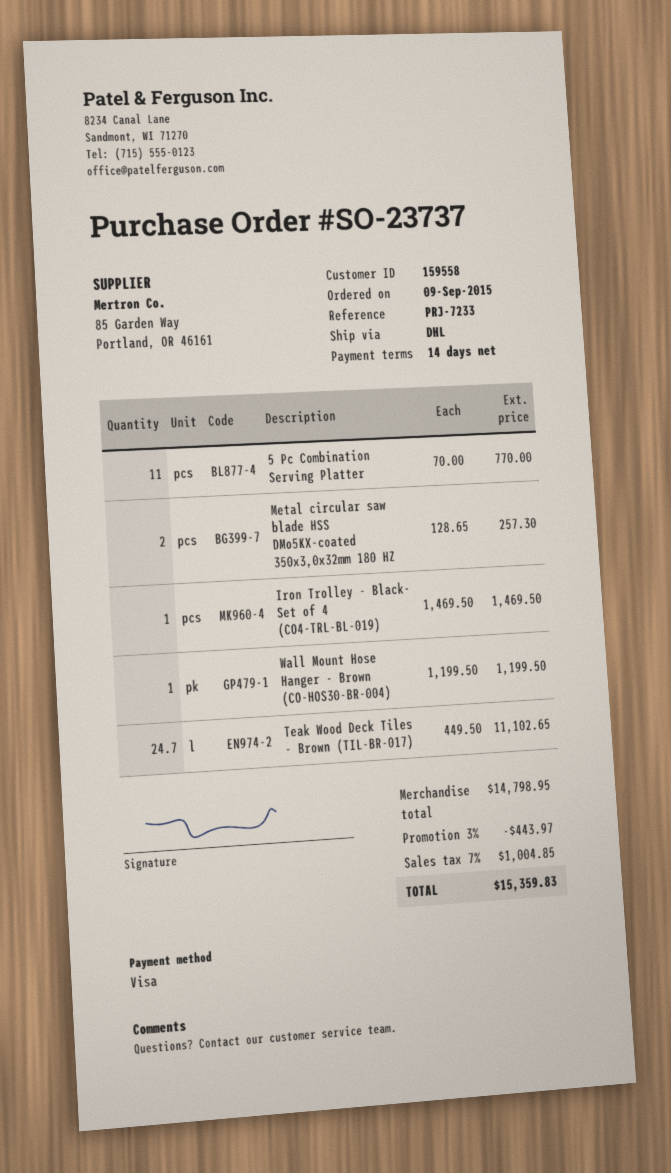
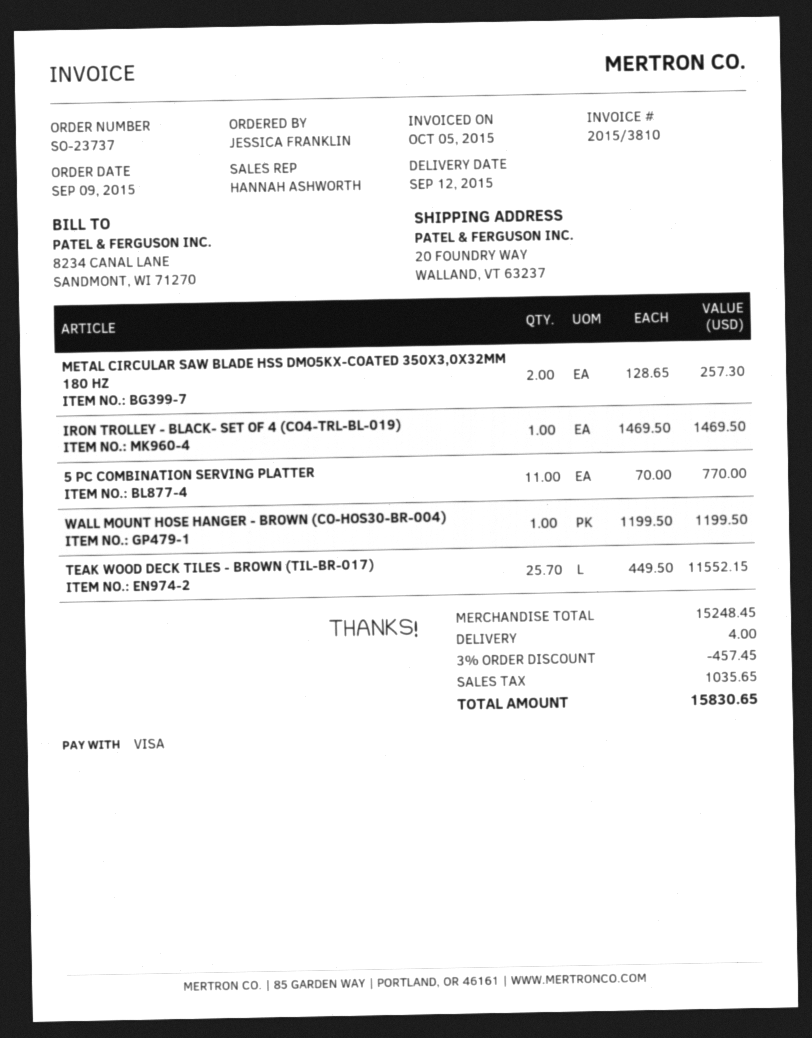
Teak Wood Deck Tiles - Brown (TIL-BR-017): 24.7 x 449.50 = 11102.65 -> 25.7 x 449.50 = 11552.15
subtotal: 14798.95 -> 15248.45
discount: 3% = 443.97 -> 3% = 457.45
shipping: none -> 4.00
tax: 1004.85 -> 1035.65
total: 15359.83 -> 15830.65

